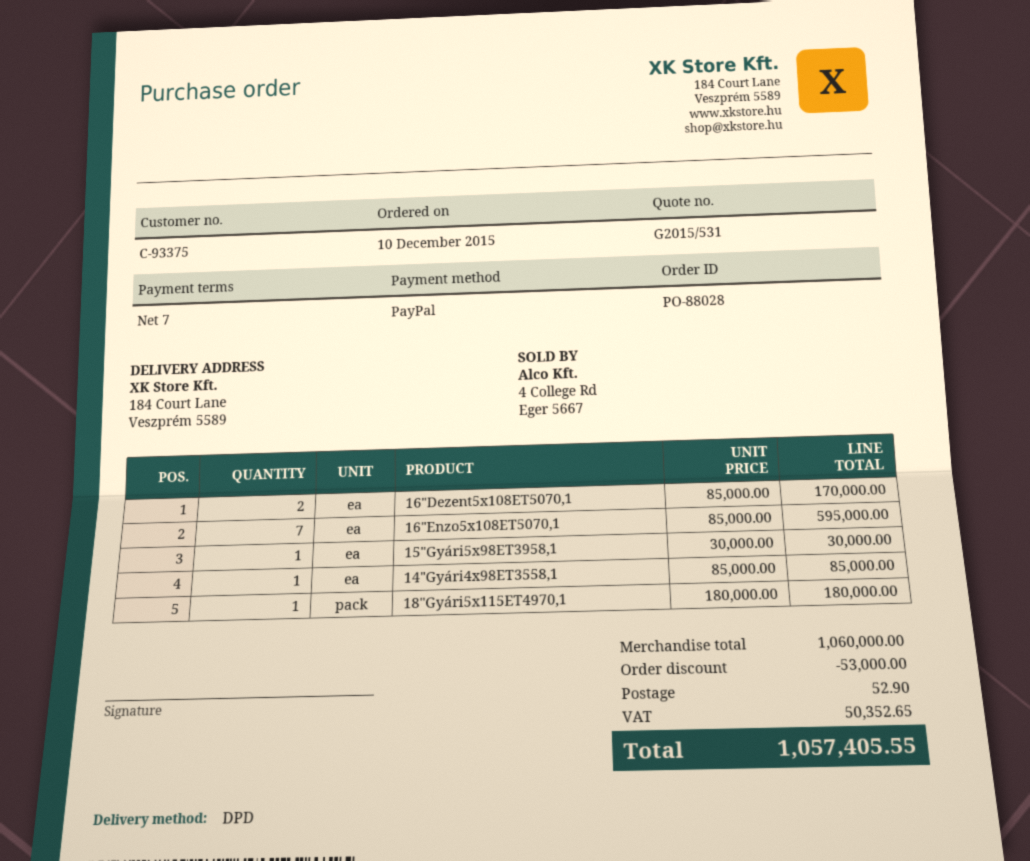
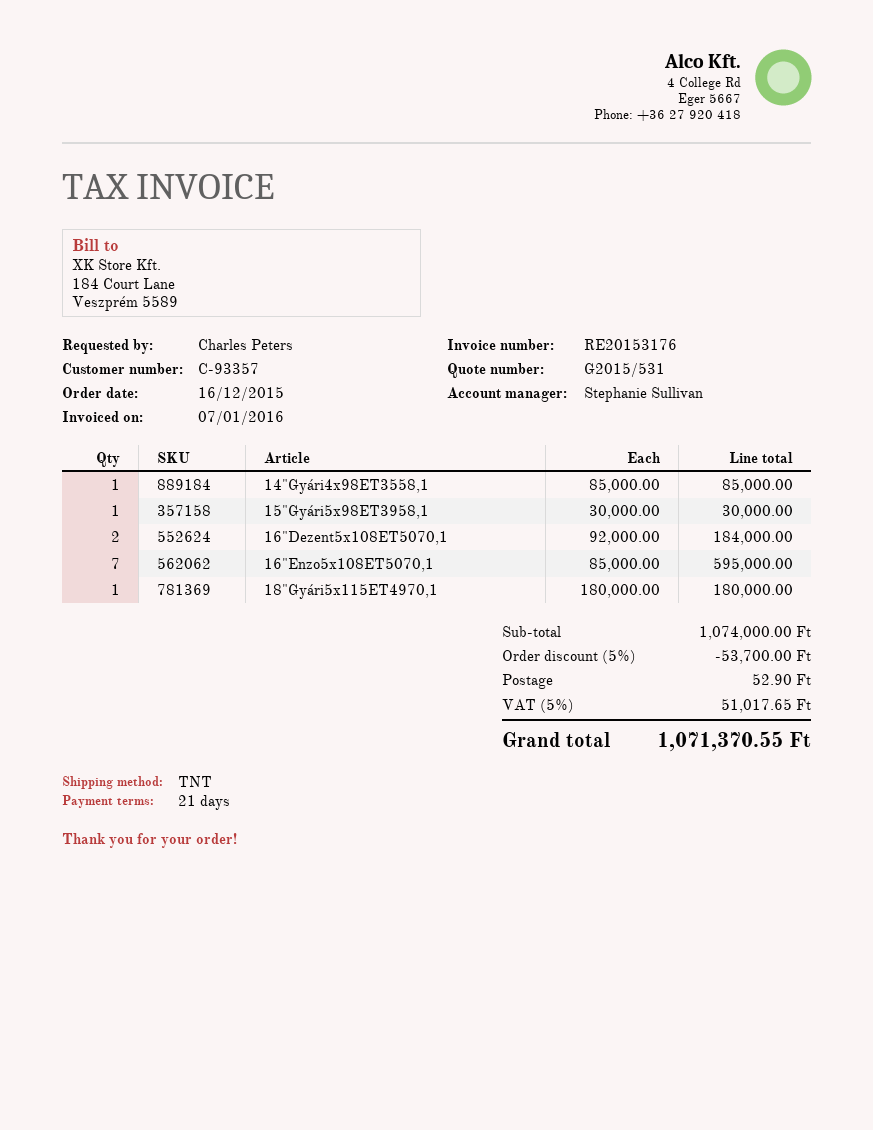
order date: 2015-12-10 -> 2015-12-16
payment terms: 7 days -> 21 days
customer number: C-93375 -> C-93357
shipping method: DPD -> TNT
16"Dezent5x108ET5070,1: 2 x 85000.00 = 170000.00 -> 2 x 92000.00 = 184000.00
subtotal: 1060000.00 -> 1074000.00
discount: 53000.00 -> 53700.00
tax: 50352.65 -> 51017.65
total: 1057405.55 -> 1071370.55

